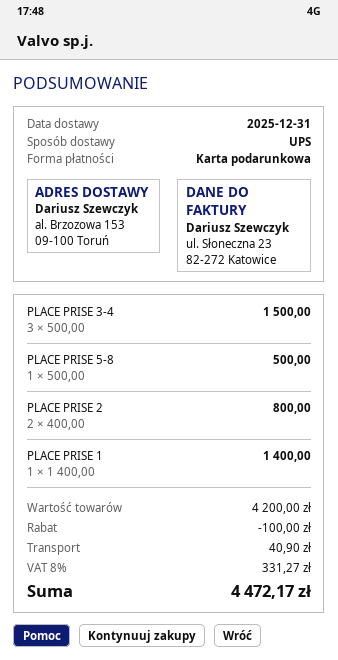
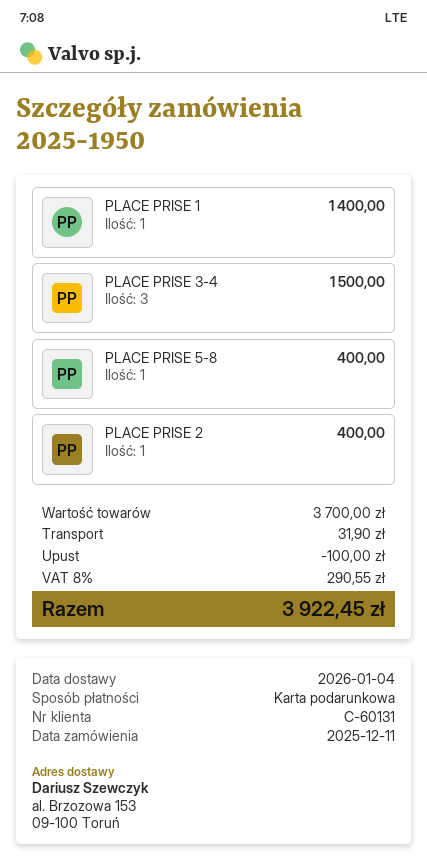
delivery date: 2025-12-31 -> 2026-01-04
PLACE PRISE 5-8: 1 for 500.00 -> 1 for 400.00
PLACE PRISE 2: 2 for 800.00 -> 1 for 400.00
subtotal: 4200.00 -> 3700.00
shipping: 40.90 -> 31.90
tax: 8% = 331.27 -> 8% = 290.55
total: 4472.17 -> 3922.45

